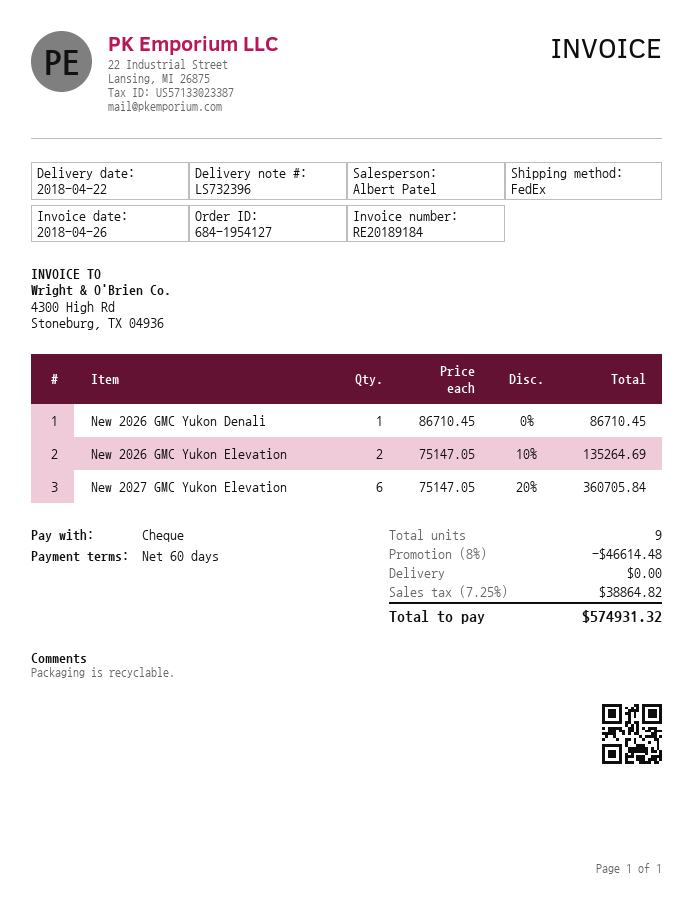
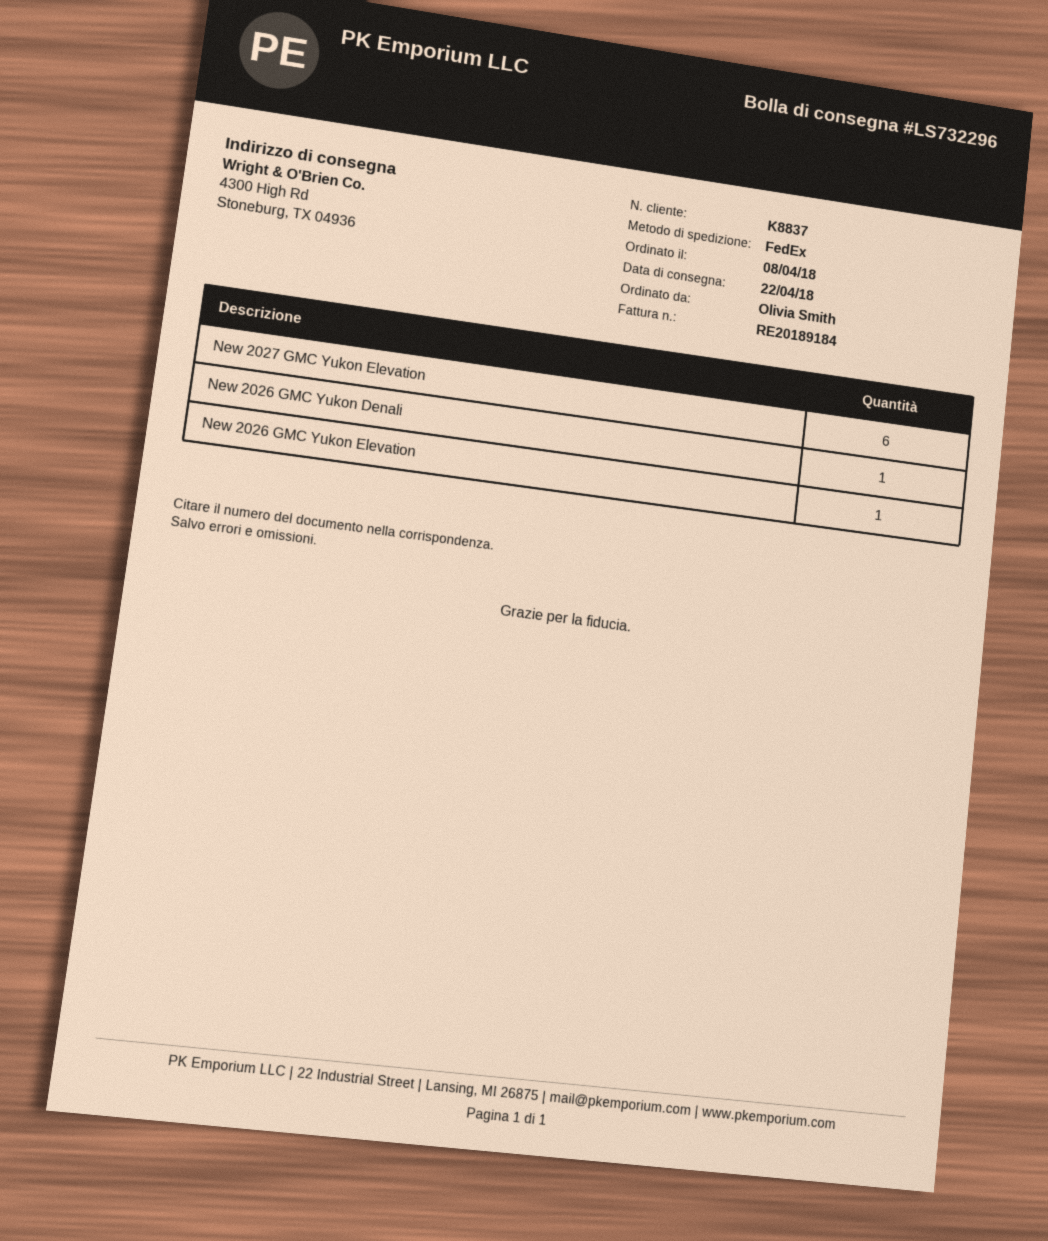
delivery note number: LS732396 -> LS732296
New 2026 GMC Yukon Elevation: 2 -> 1

